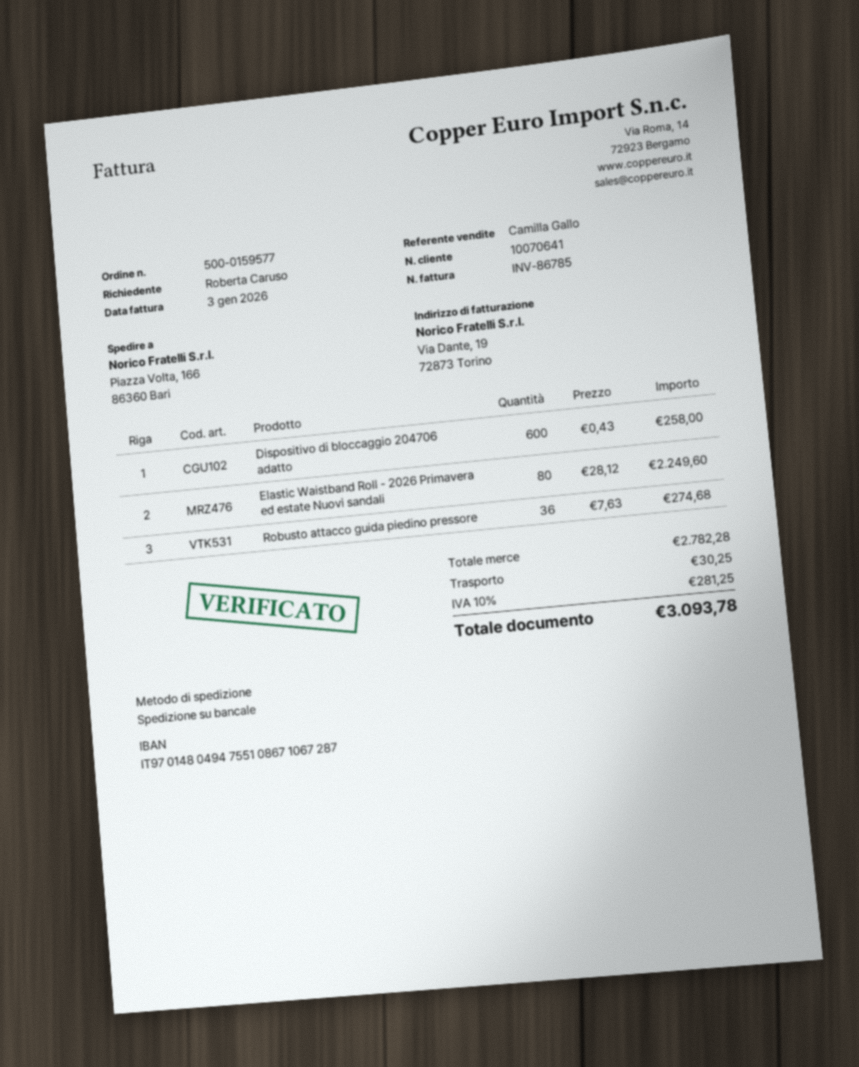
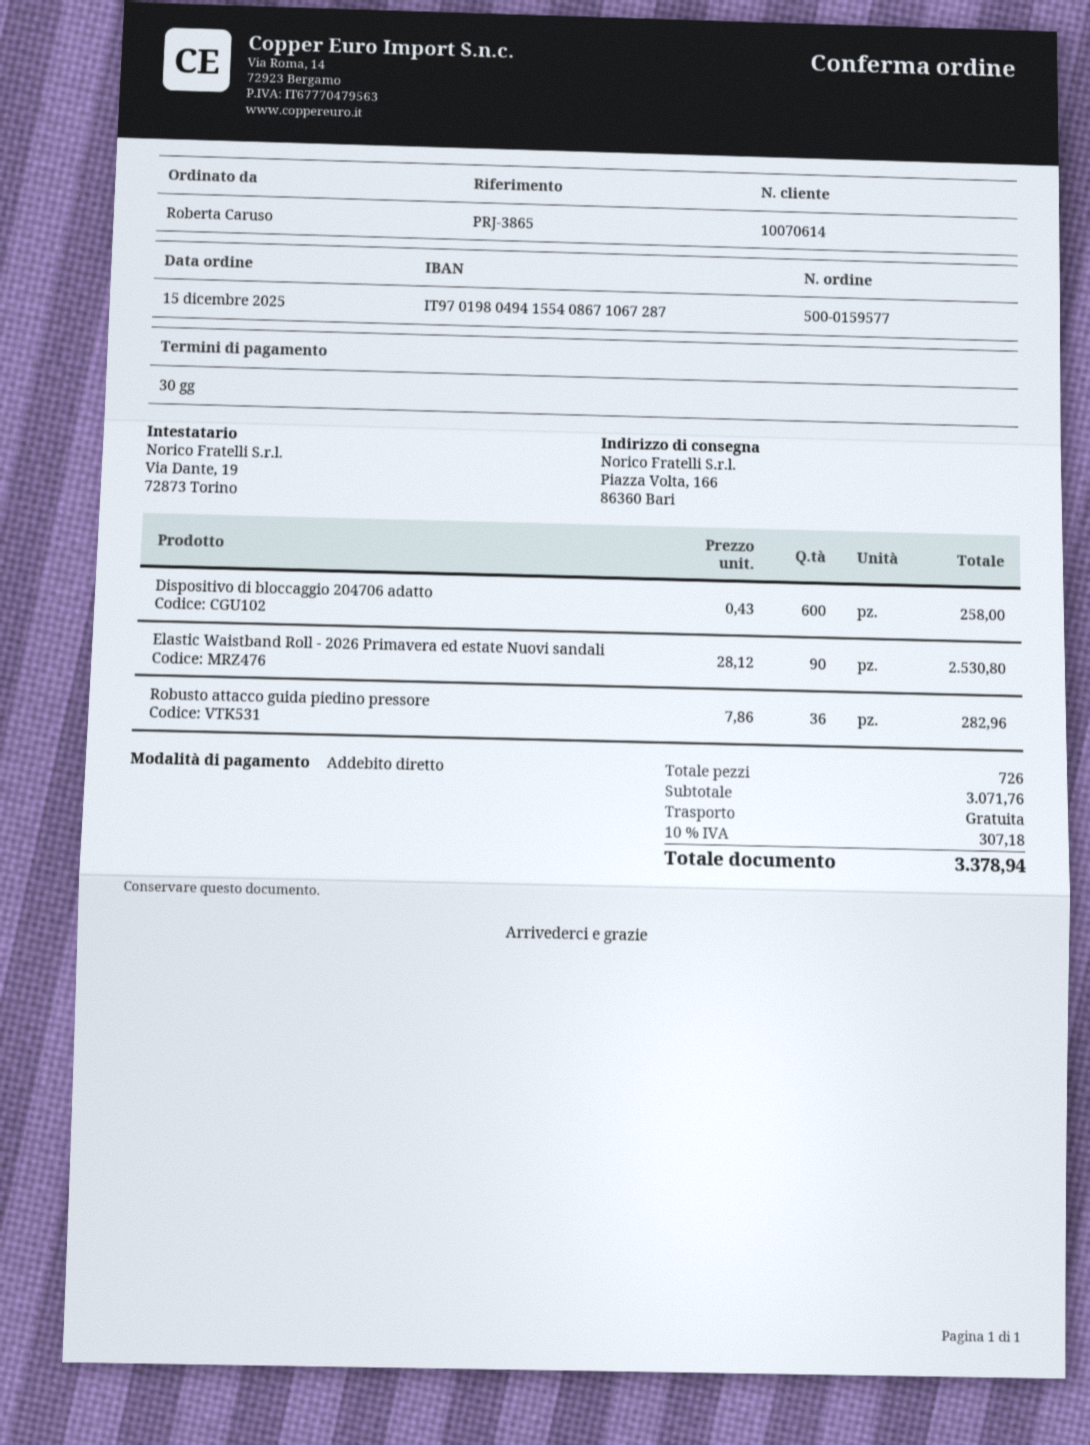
customer number: 10070641 -> 10070614
bank account: IT9701480494755108671067287 -> IT9701980494155408671067287
Elastic Waistband Roll - 2026 Primavera ed estate Nuovi sandali: 80 x 28.12 = 2249.60 -> 90 x 28.12 = 2530.80
Robusto attacco guida piedino pressore: 36 x 7.63 = 274.68 -> 36 x 7.86 = 282.96
subtotal: 2782.28 -> 3071.76
shipping: 30.25 -> 0.00
tax: 10% = 281.25 -> 10% = 307.18
total: 3093.78 -> 3378.94

